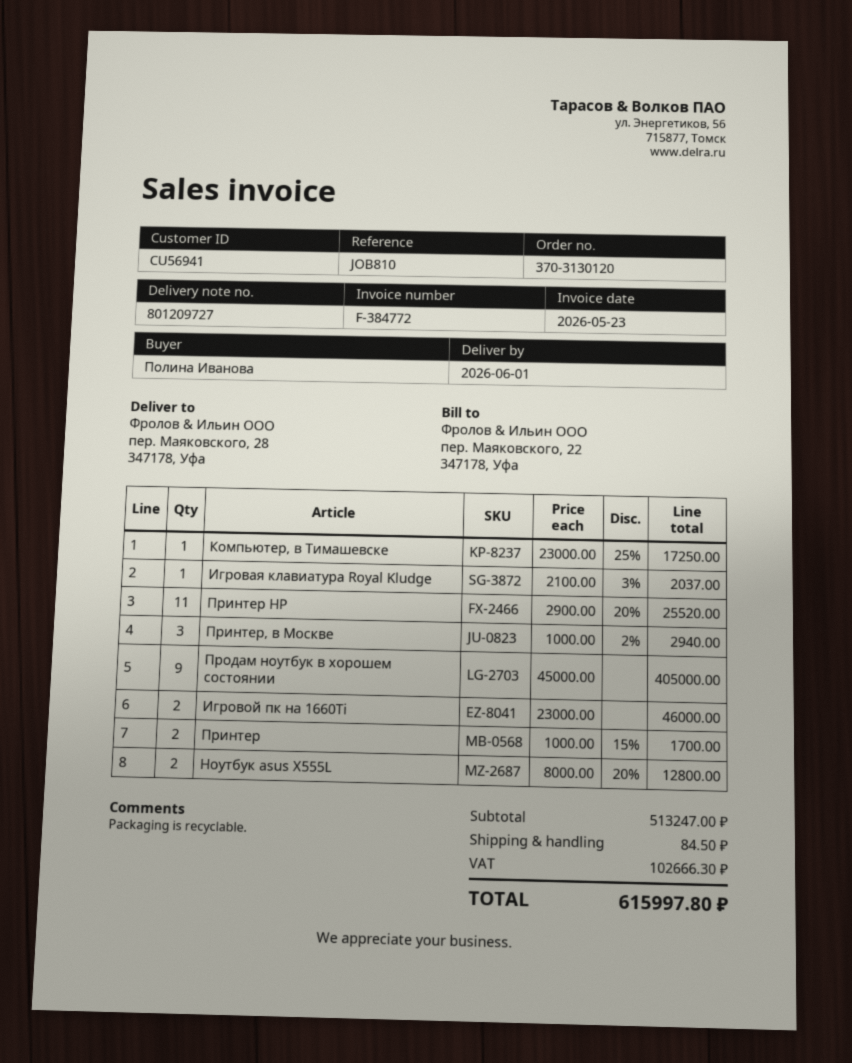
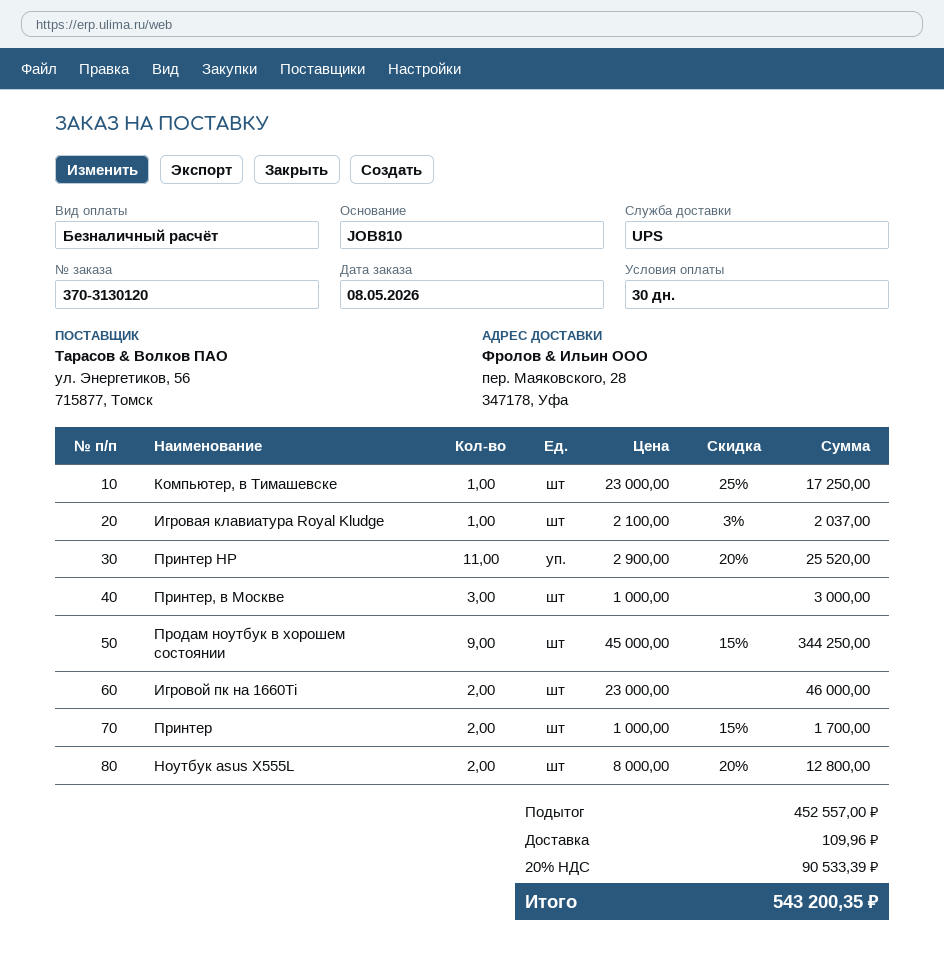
Принтер, в Москве: 3 x 1000.00 - 2% = 2940.00 -> 3 x 1000.00 = 3000.00
Продам ноутбук в хорошем состоянии: 9 x 45000.00 = 405000.00 -> 9 x 45000.00 - 15% = 344250.00
subtotal: 513247.00 -> 452557.00
shipping: 84.50 -> 109.96
tax: 102666.30 -> 90533.39
total: 615997.80 -> 543200.35

